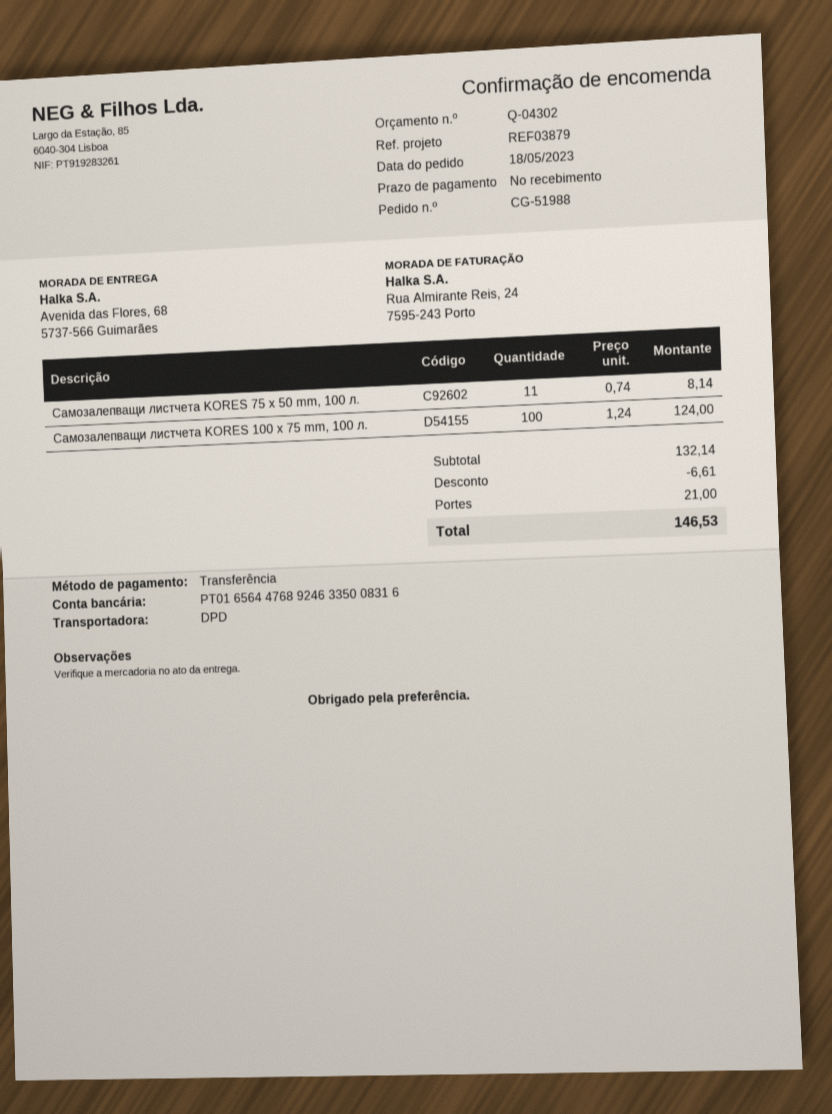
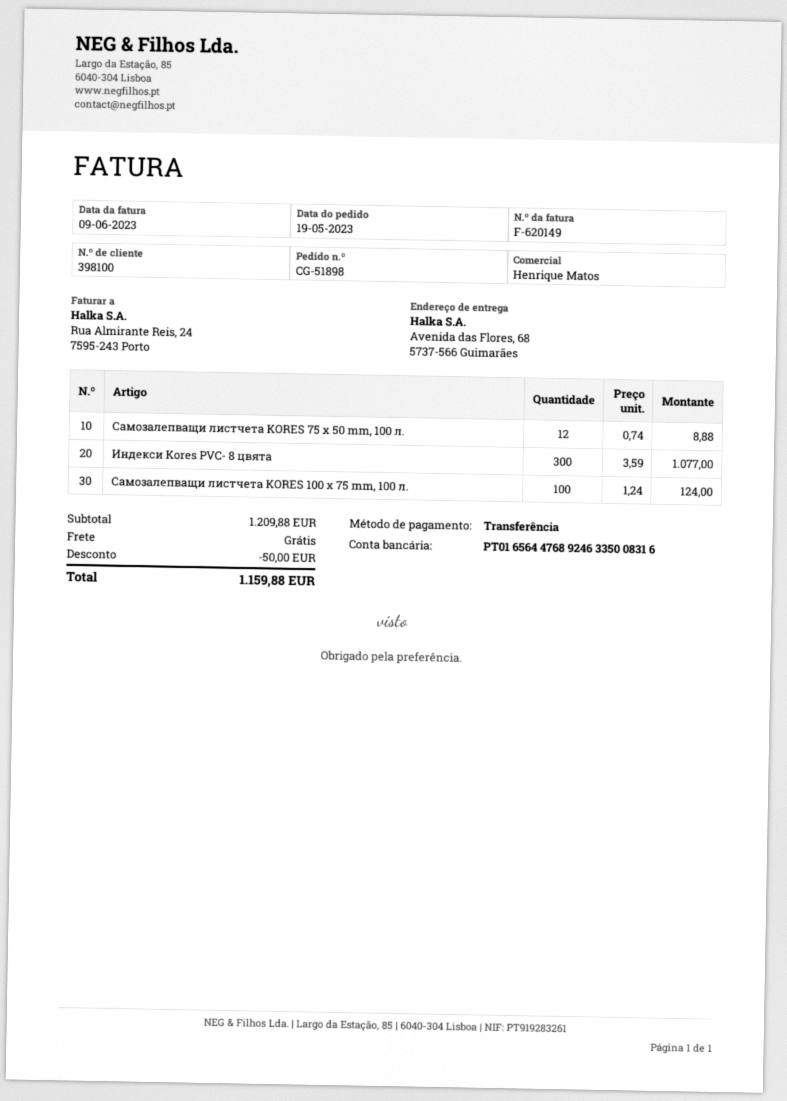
order number: CG-51988 -> CG-51898
order date: 2023-05-18 -> 2023-05-19
Самозалепващи листчета KORES 75 x 50 mm, 100 л.: 11 x 0.74 = 8.14 -> 12 x 0.74 = 8.88
Индекси Kores PVC- 8 цвята: none -> 300 x 3.59 = 1077.00
subtotal: 132.14 -> 1209.88
discount: 6.61 -> 50.00
shipping: 21.00 -> 0.00
total: 146.53 -> 1159.88

